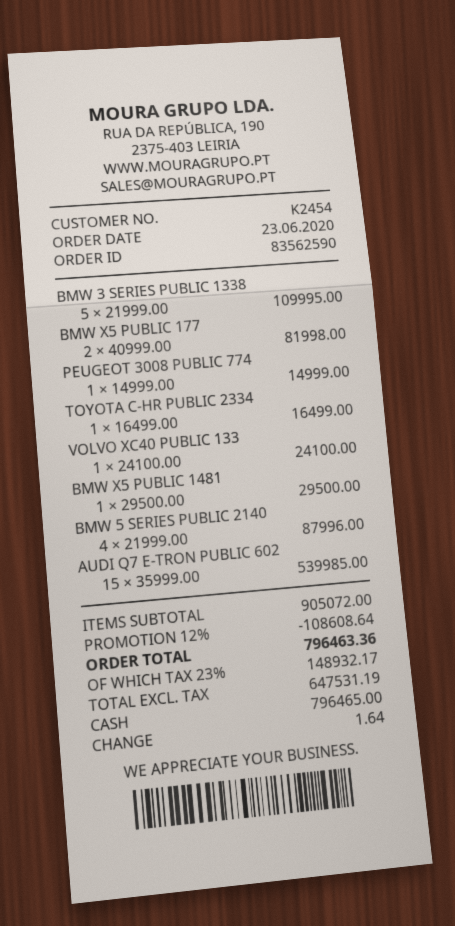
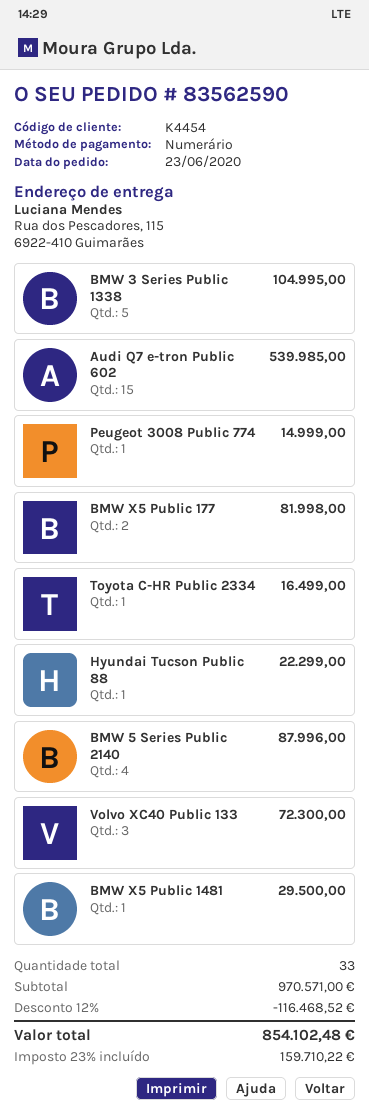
customer number: K2454 -> K4454
BMW 3 SERIES PUBLIC 1338: 5 for 109995.00 -> 5 for 104995.00
VOLVO XC40 PUBLIC 133: 1 for 24100.00 -> 3 for 72300.00
Hyundai Tucson Public 88: none -> 1 for 22299.00
subtotal: 905072.00 -> 970571.00
discount: 12% = 108608.64 -> 12% = 116468.52
tax: 23% = 148932.17 -> 23% = 159710.22
total: 796463.36 -> 854102.48

